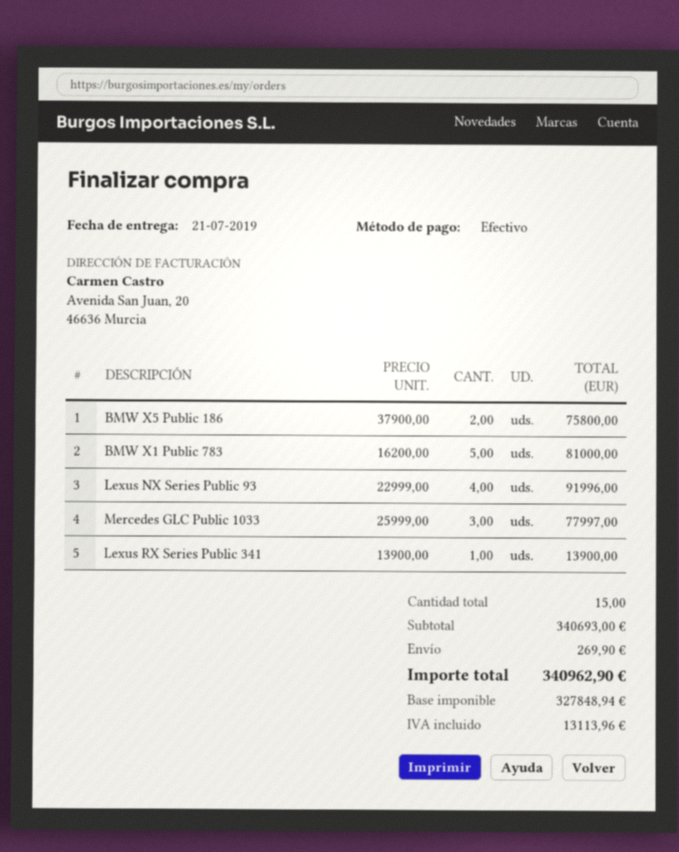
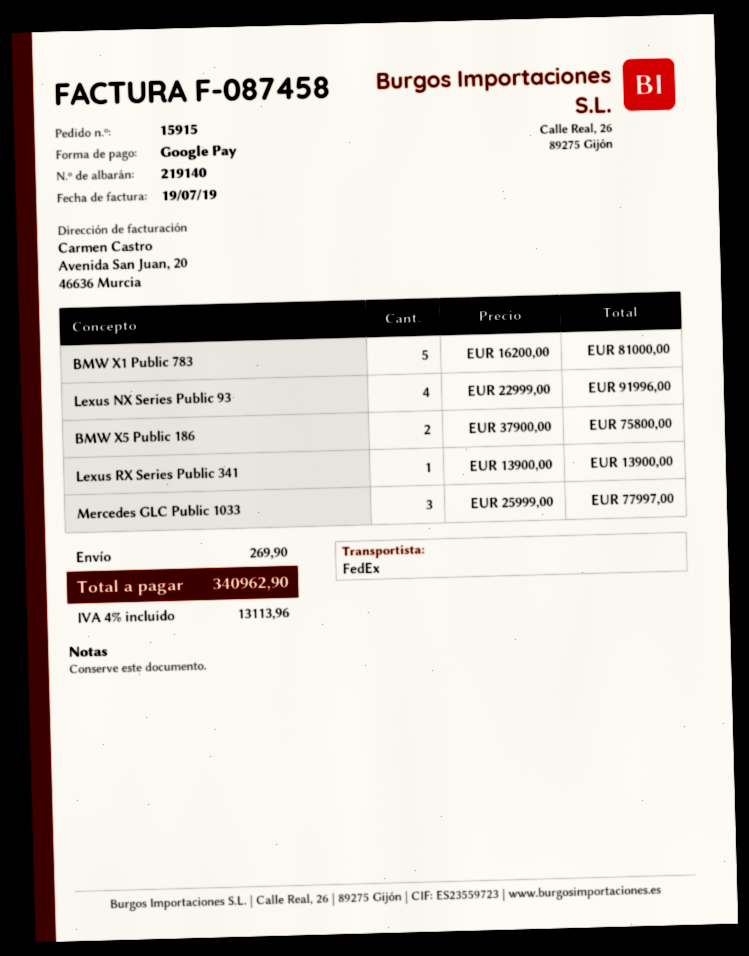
payment method: cash -> Google Pay

